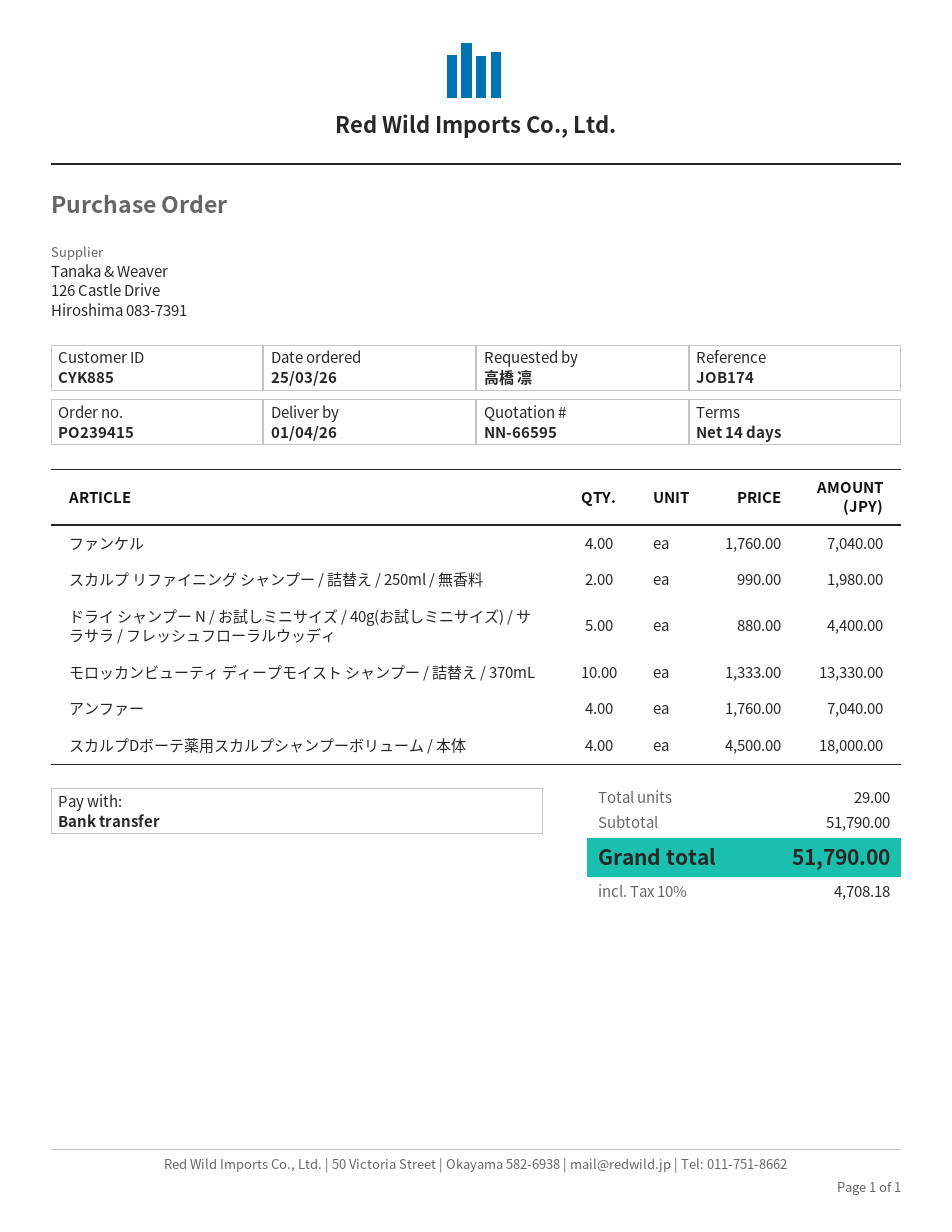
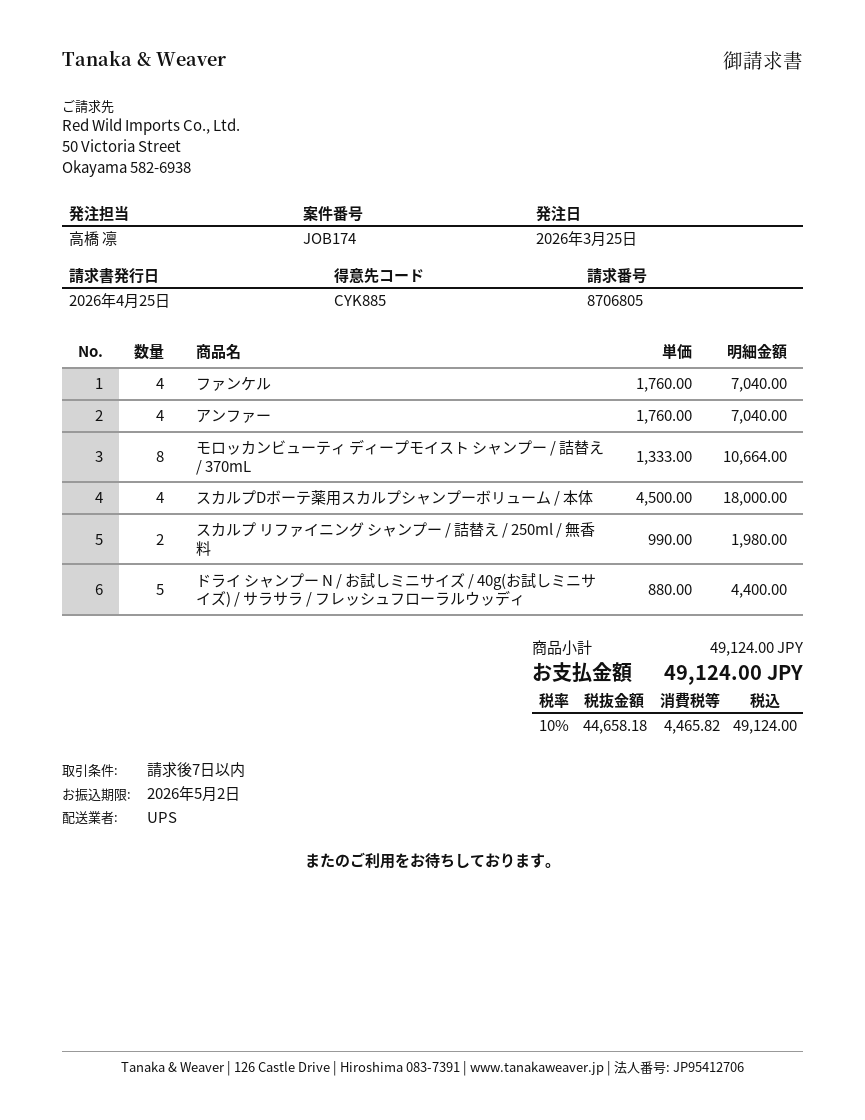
payment terms: 14 days -> 7 days
モロッカンビューティ ディープモイスト シャンプー / 詰替え / 370mL: 10 x 1333.00 = 13330.00 -> 8 x 1333.00 = 10664.00
subtotal: 51790.00 -> 49124.00
tax: 10% = 4708.18 -> 10% = 4465.82
total: 51790.00 -> 49124.00

